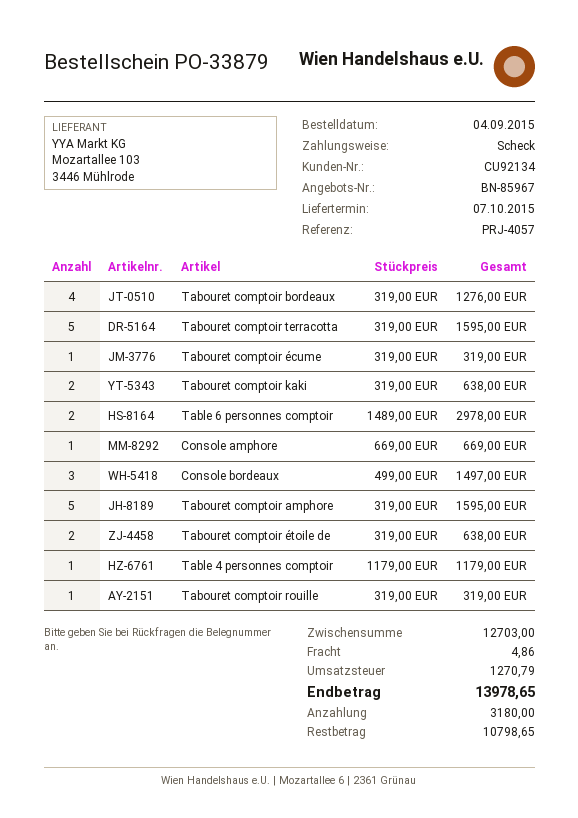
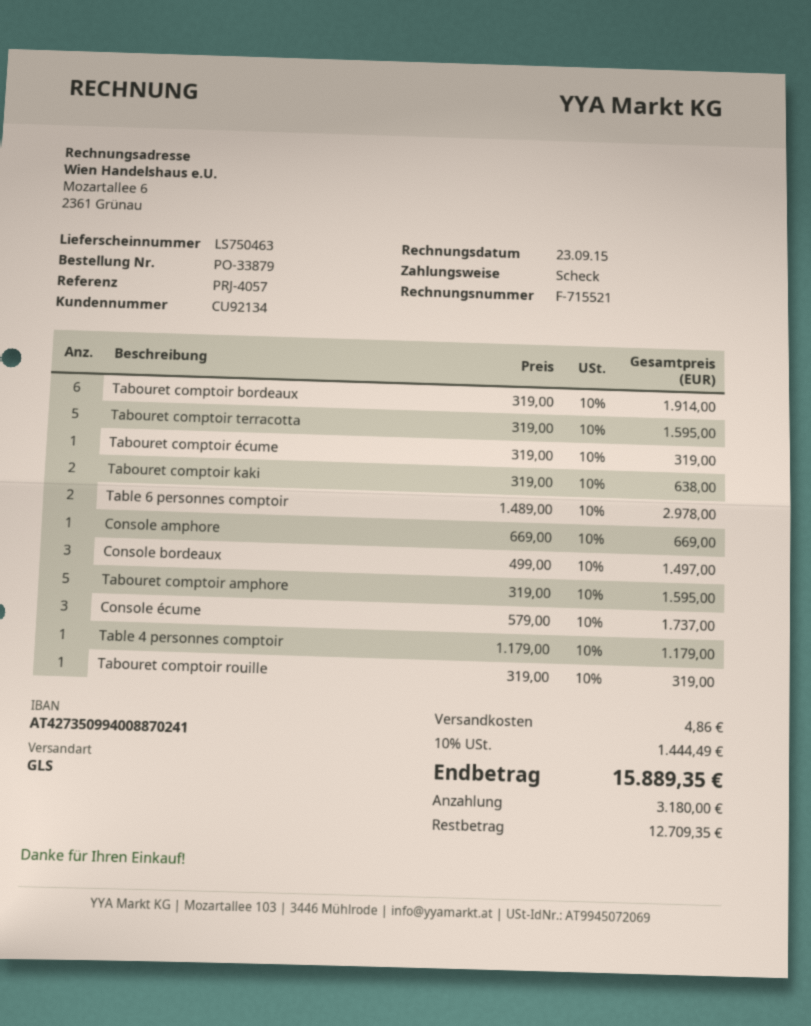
Tabouret comptoir bordeaux: 4 x 319.00 = 1276.00 -> 6 x 319.00 = 1914.00
Tabouret comptoir étoile de: 2 x 319.00 = 638.00 -> none
Console écume: none -> 3 x 579.00 = 1737.00
tax: 1270.79 -> 1444.49
total: 13978.65 -> 15889.35
balance: 10798.65 -> 12709.35

